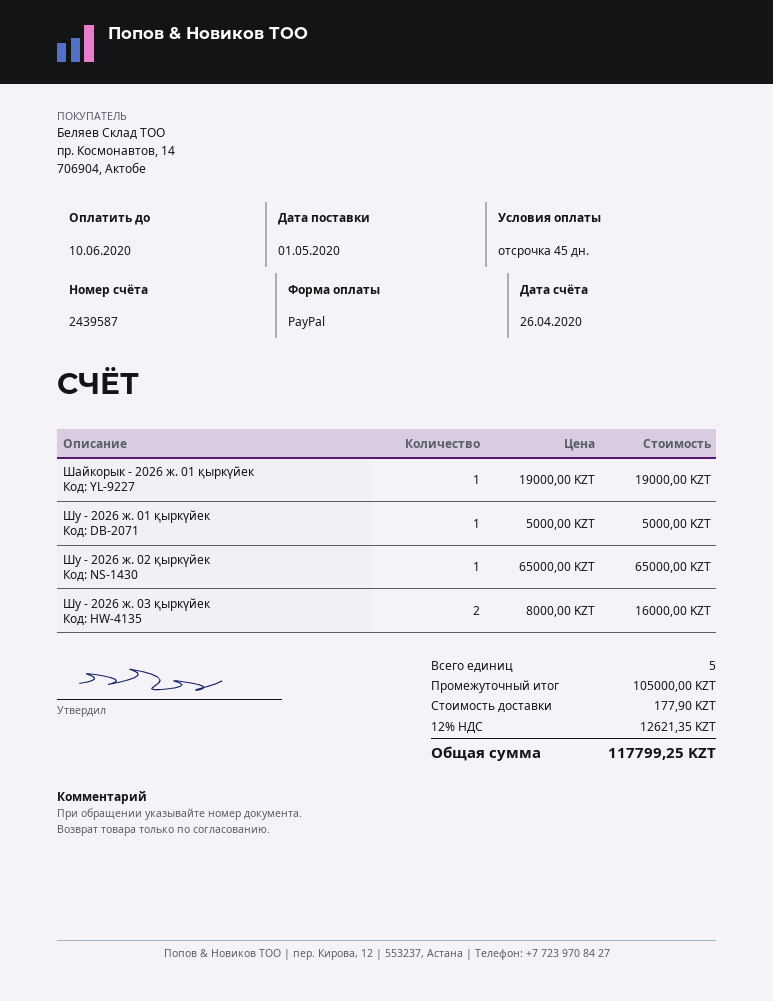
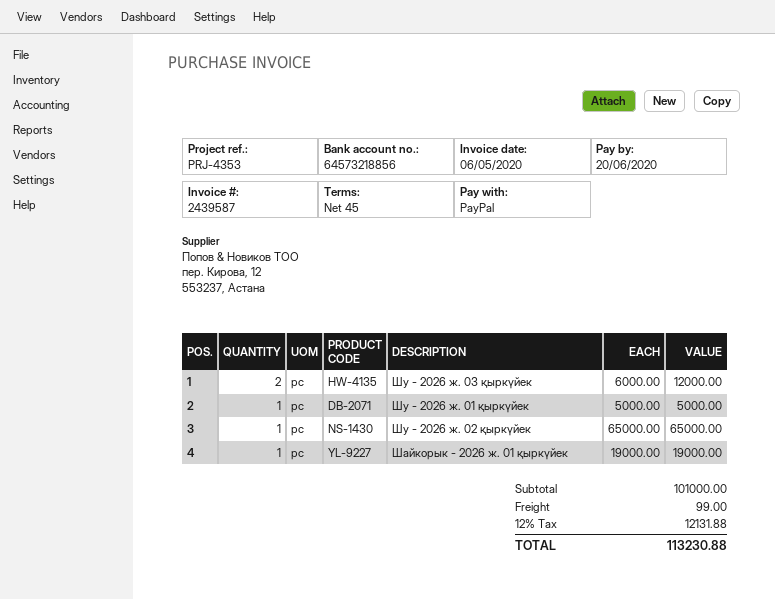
invoice date: 2020-04-26 -> 2020-05-06
due date: 2020-06-10 -> 2020-06-20
Шу - 2026 ж. 03 қыркүйек: 2 x 8000.00 = 16000.00 -> 2 x 6000.00 = 12000.00
subtotal: 105000.00 -> 101000.00
shipping: 177.90 -> 99.00
tax: 12% = 12621.35 -> 12% = 12131.88
total: 117799.25 -> 113230.88

